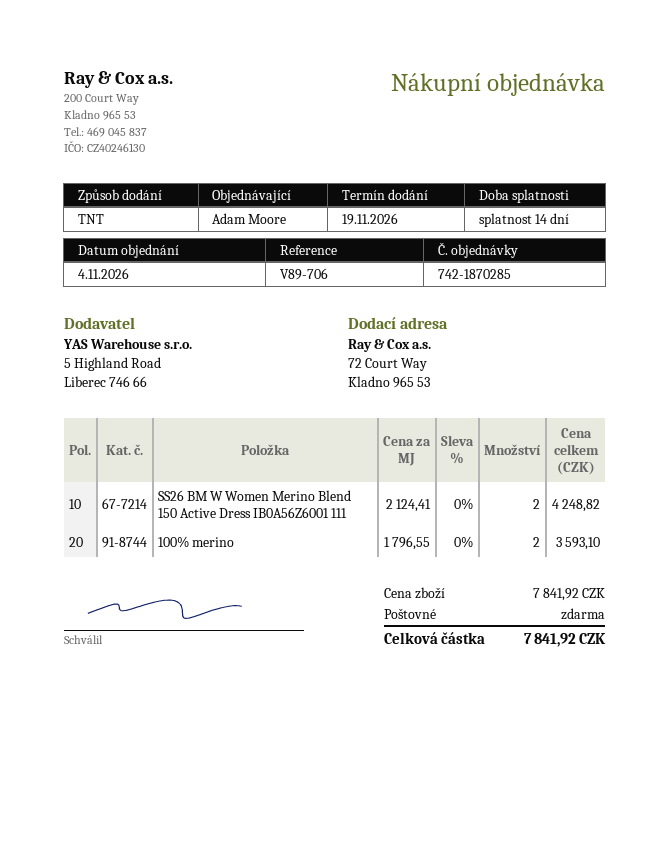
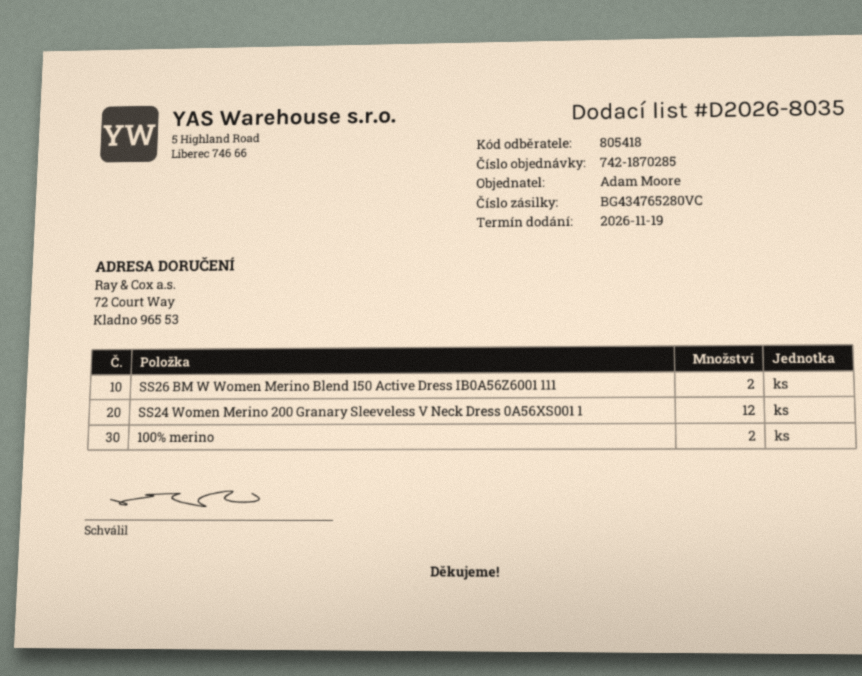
SS24 Women Merino 200 Granary Sleeveless V Neck Dress 0A56XS001 1: none -> 12

